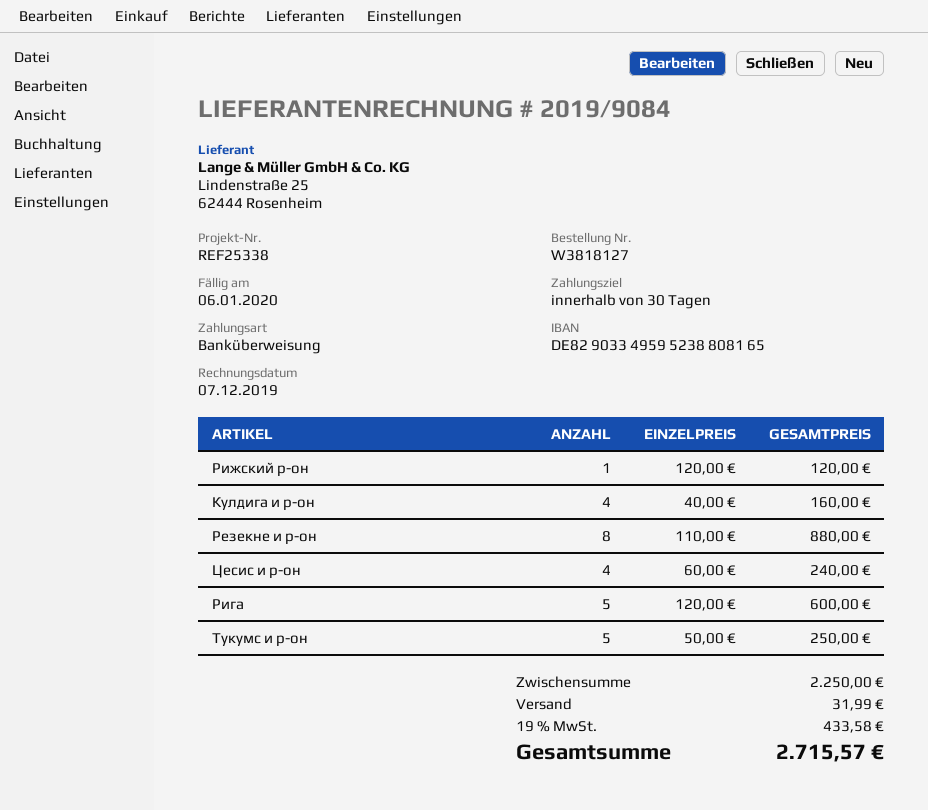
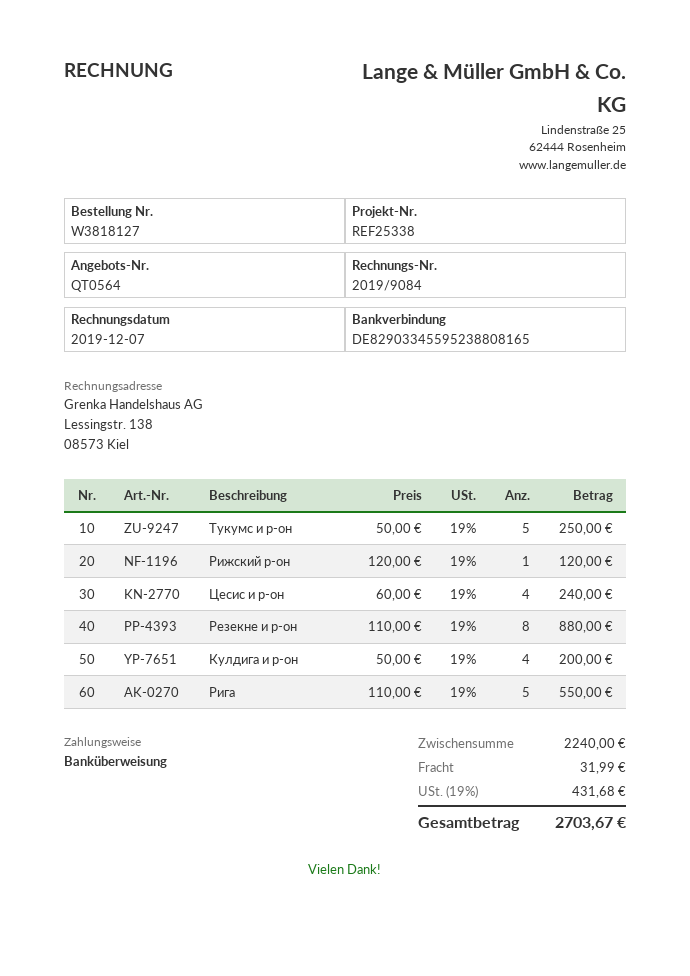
bank account: DE82903349595238808165 -> DE82903345595238808165
Кулдига и р-он: 4 x 40.00 = 160.00 -> 4 x 50.00 = 200.00
Рига: 5 x 120.00 = 600.00 -> 5 x 110.00 = 550.00
subtotal: 2250.00 -> 2240.00
tax: 19% = 433.58 -> 19% = 431.68
total: 2715.57 -> 2703.67

